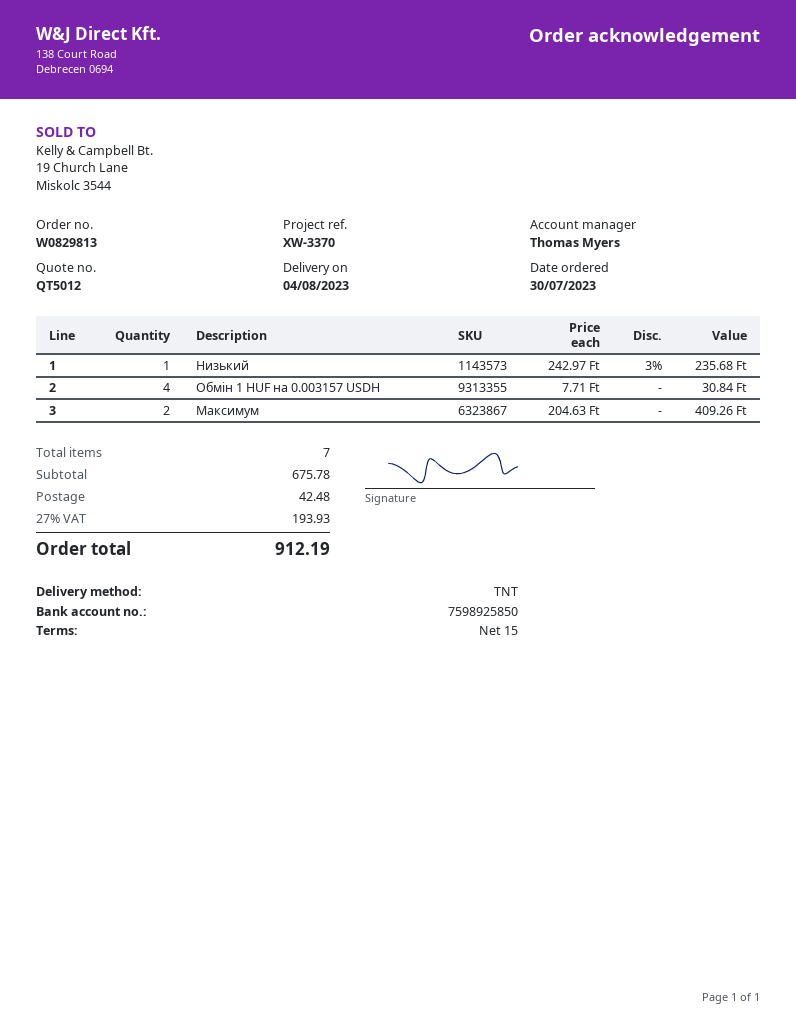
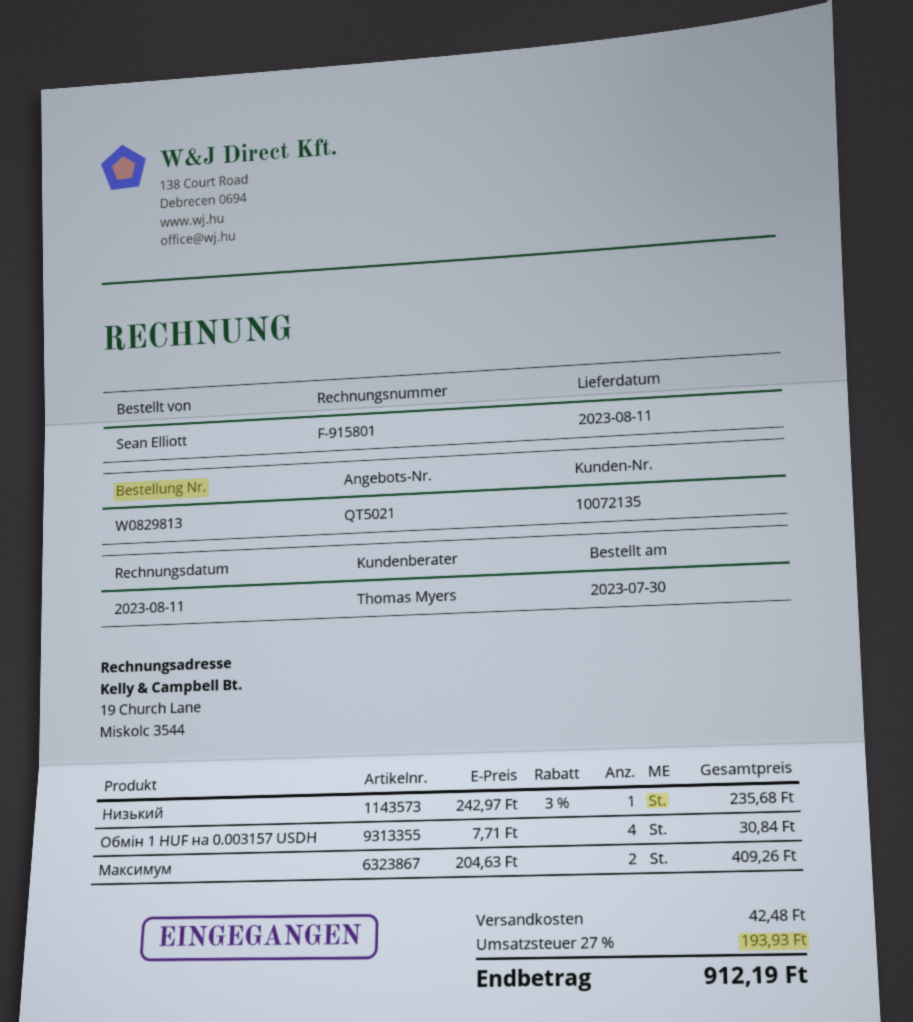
quote number: QT5012 -> QT5021
delivery date: 2023-08-04 -> 2023-08-11

